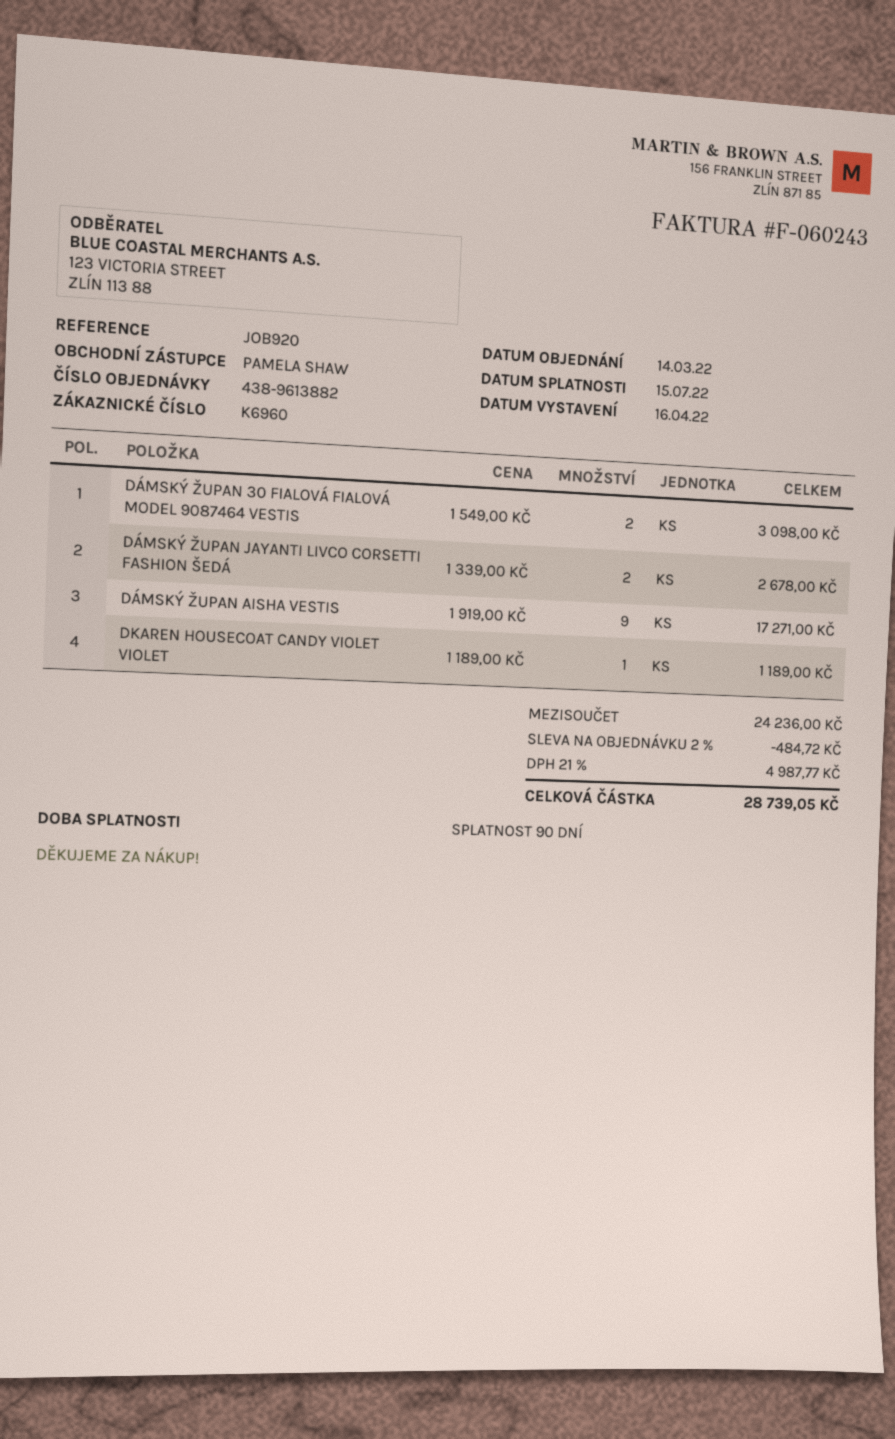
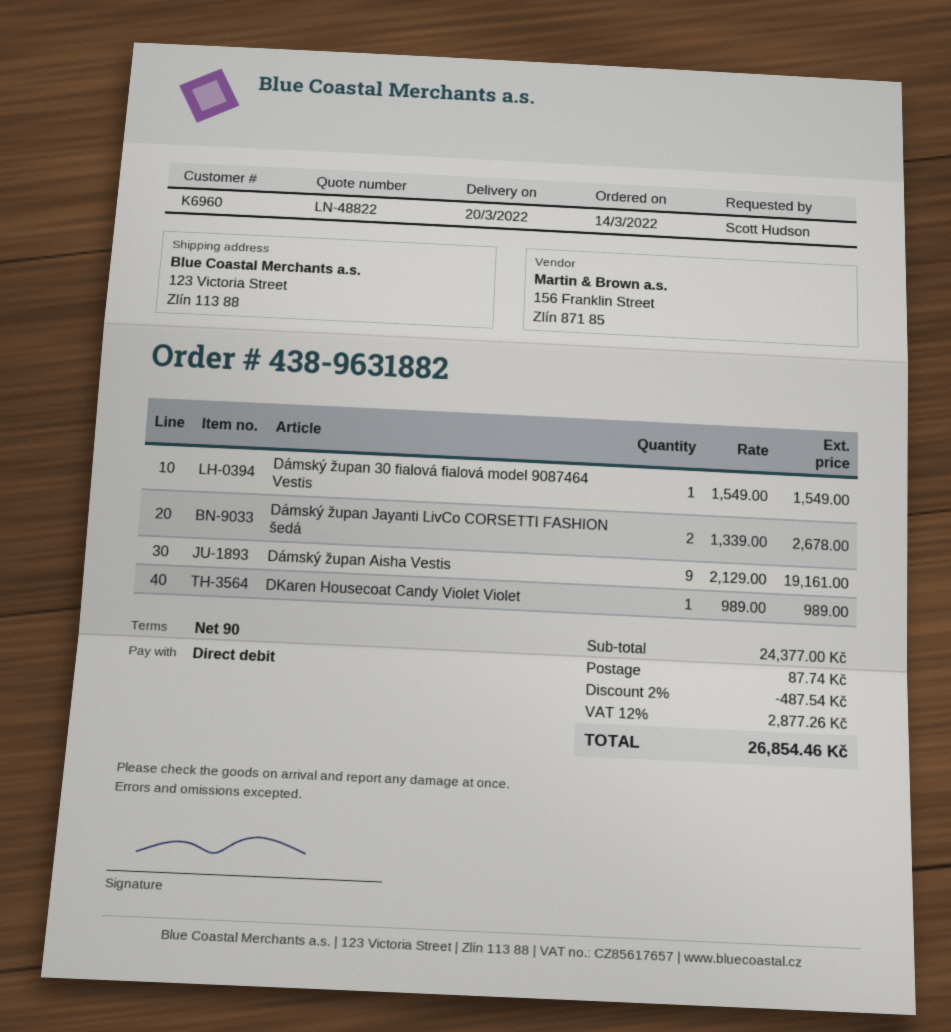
order number: 438-9613882 -> 438-9631882
DÁMSKÝ ŽUPAN 30 FIALOVÁ FIALOVÁ MODEL 9087464 VESTIS: 2 x 1549.00 = 3098.00 -> 1 x 1549.00 = 1549.00
DÁMSKÝ ŽUPAN AISHA VESTIS: 9 x 1919.00 = 17271.00 -> 9 x 2129.00 = 19161.00
DKAREN HOUSECOAT CANDY VIOLET VIOLET: 1 x 1189.00 = 1189.00 -> 1 x 989.00 = 989.00
subtotal: 24236.00 -> 24377.00
discount: 2% = 484.72 -> 2% = 487.54
shipping: none -> 87.74
tax: 21% = 4987.77 -> 12% = 2877.26
total: 28739.05 -> 26854.46

